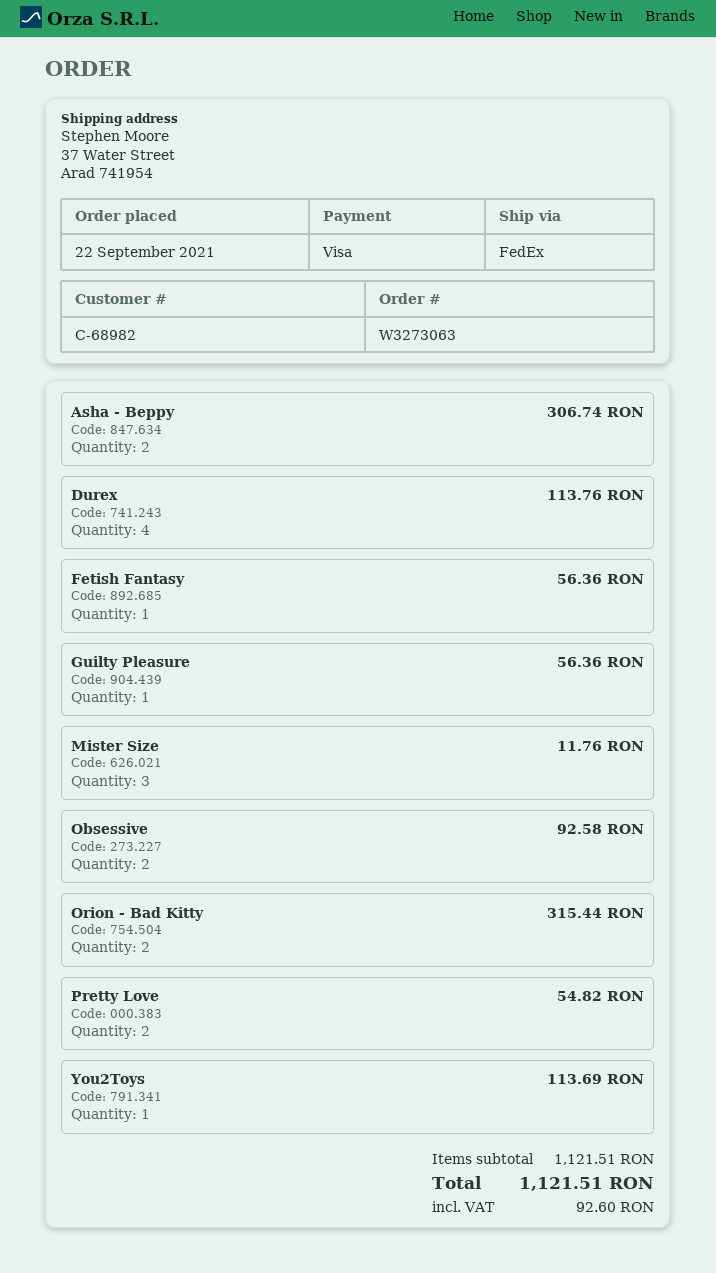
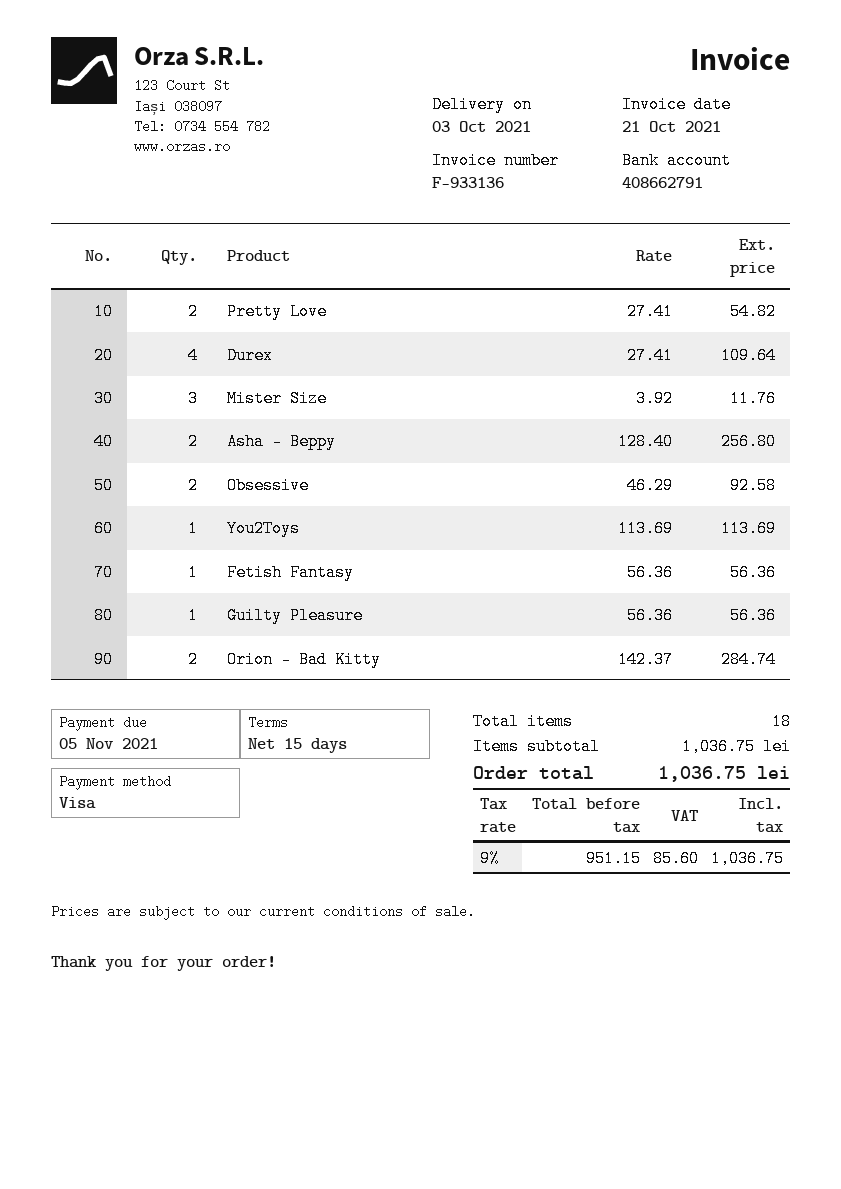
Asha - Beppy: 2 for 306.74 -> 2 for 256.80
Durex: 4 for 113.76 -> 4 for 109.64
Orion - Bad Kitty: 2 for 315.44 -> 2 for 284.74
subtotal: 1121.51 -> 1036.75
tax: 92.60 -> 85.60
total: 1121.51 -> 1036.75

